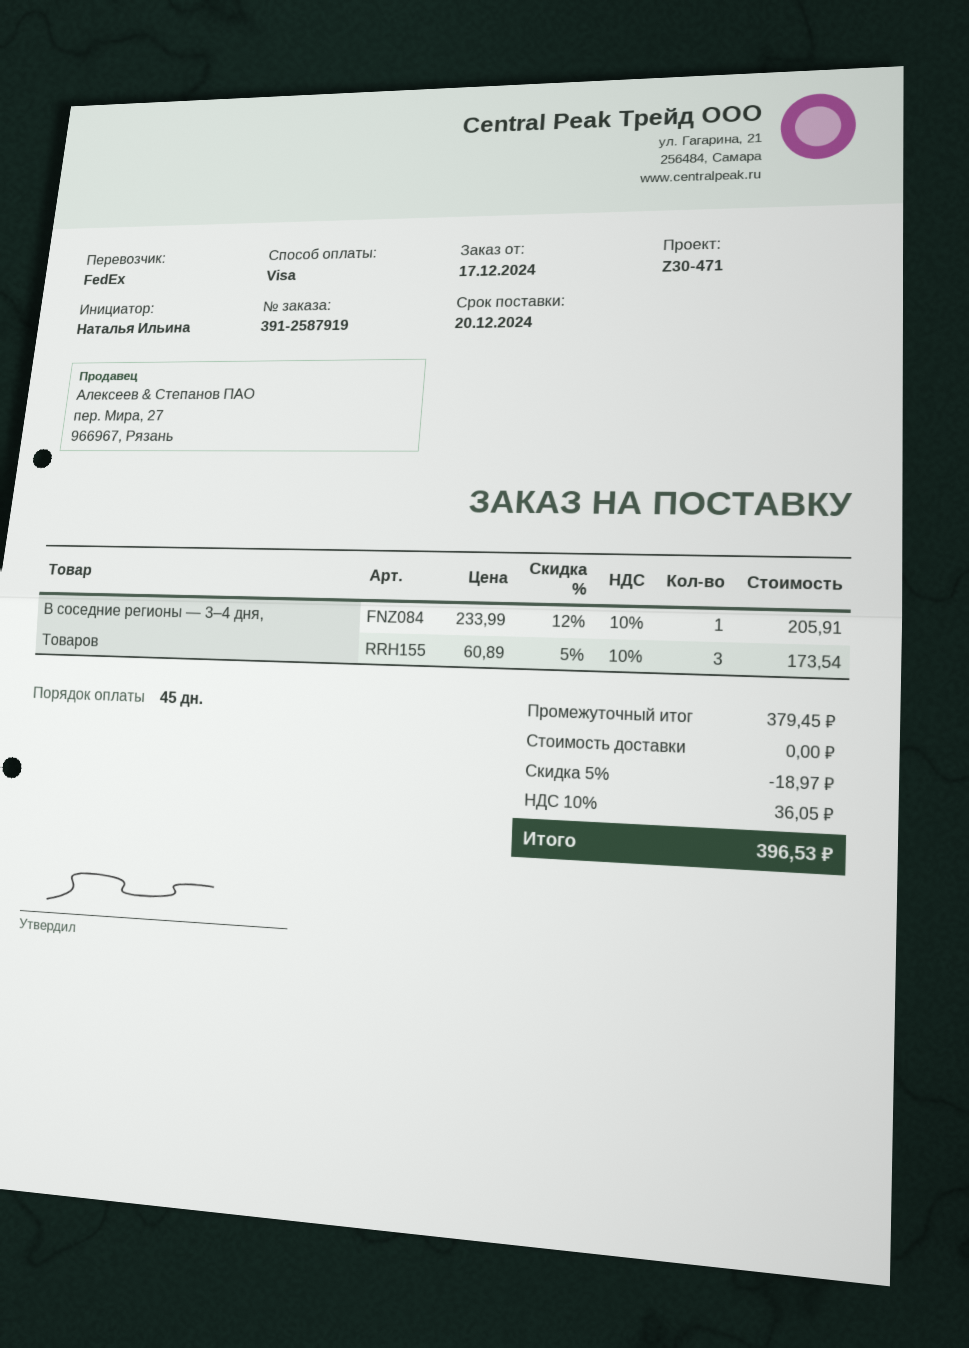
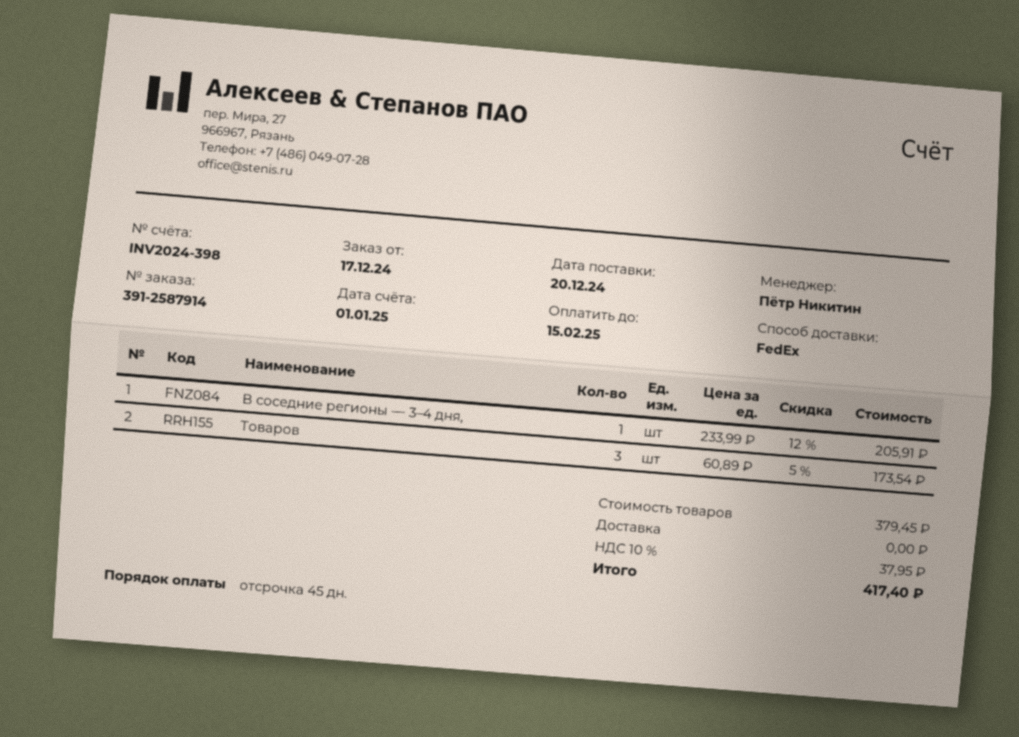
order number: 391-2587919 -> 391-2587914
discount: 5% = 18.97 -> none
tax: 10% = 36.05 -> 10% = 37.95
total: 396.53 -> 417.40

